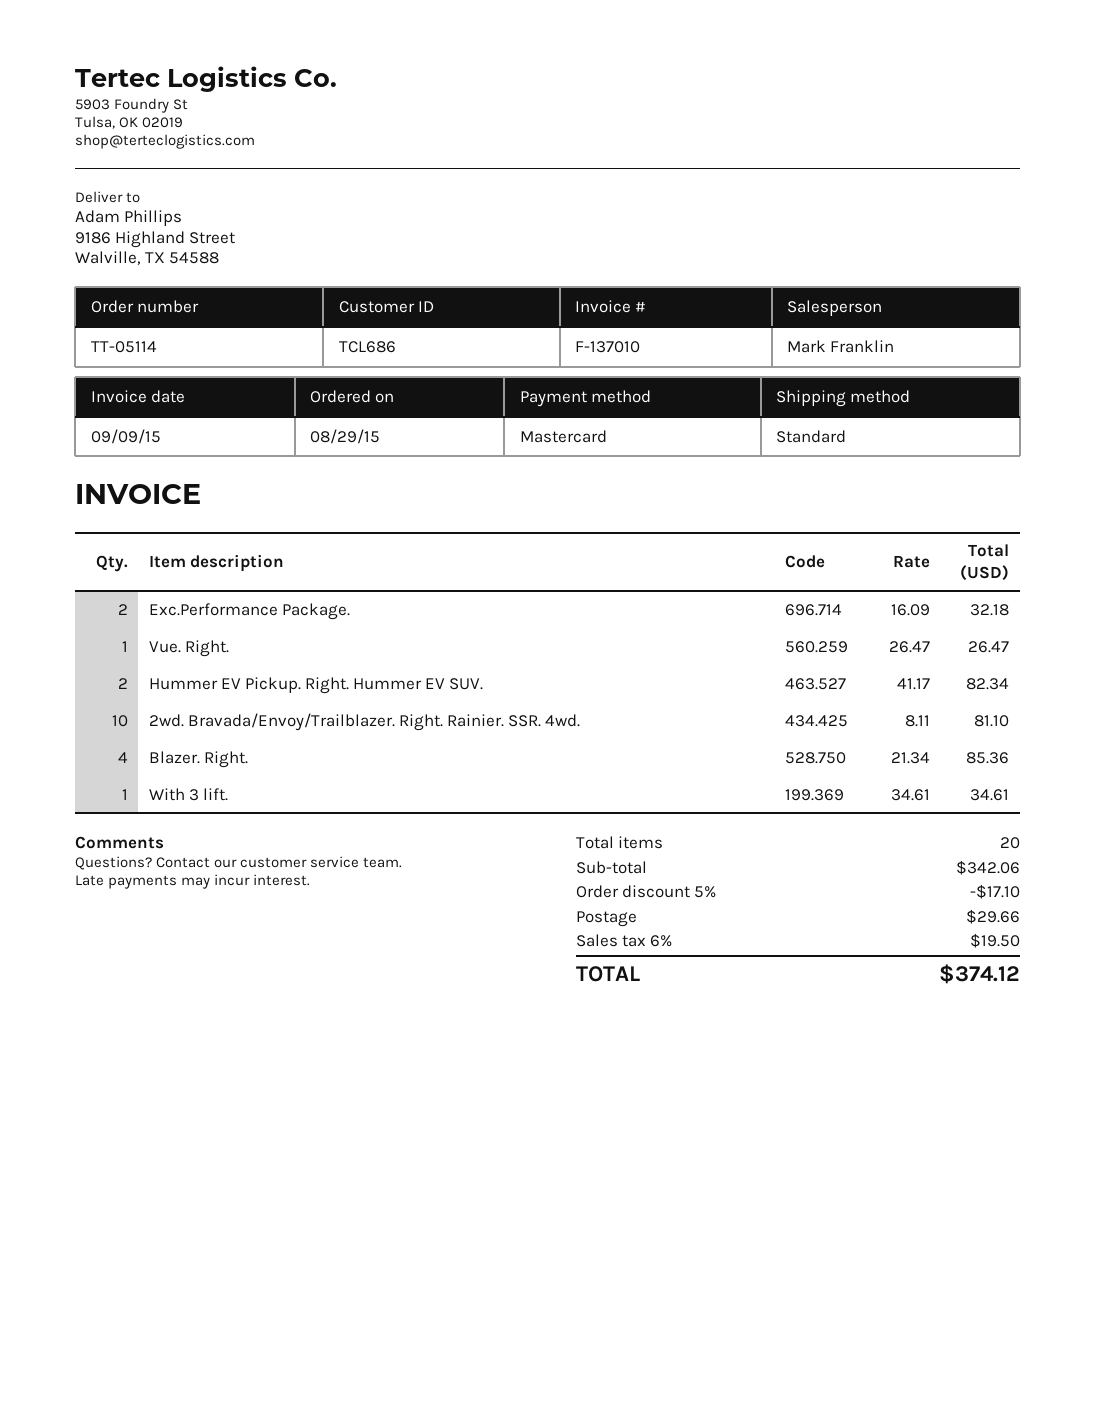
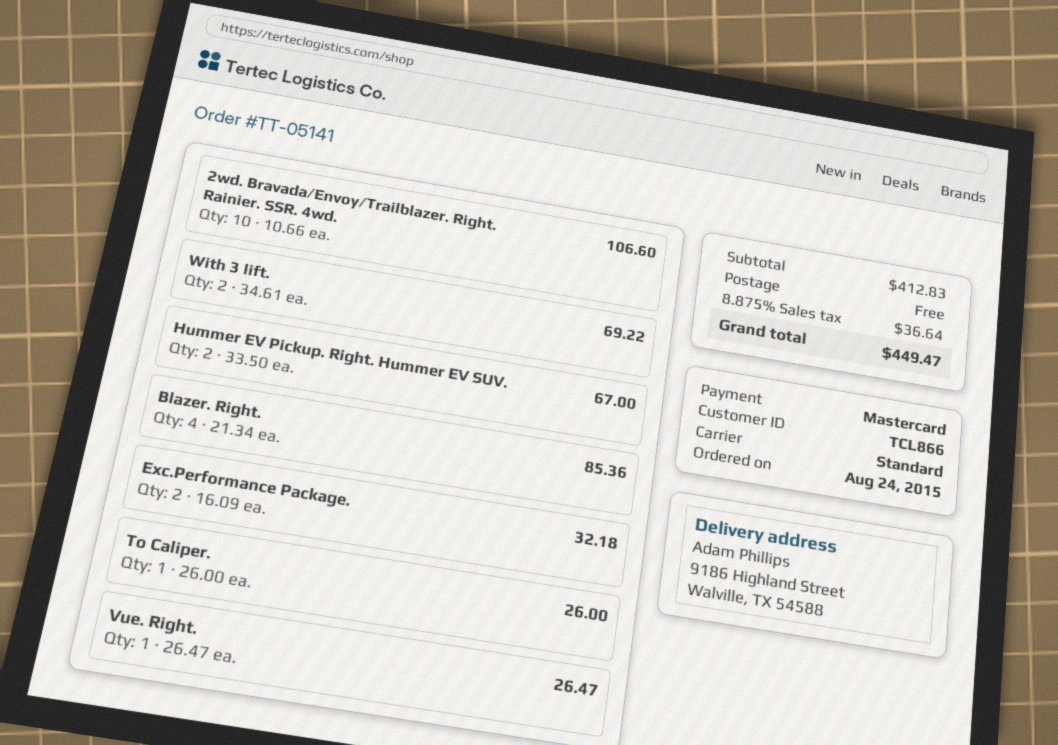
order number: TT-05114 -> TT-05141
order date: 2015-08-29 -> 2015-08-24
customer number: TCL686 -> TCL866
Hummer EV Pickup. Right. Hummer EV SUV.: 2 x 41.17 = 82.34 -> 2 x 33.50 = 67.00
2wd. Bravada/Envoy/Trailblazer. Right. Rainier. SSR. 4wd.: 10 x 8.11 = 81.10 -> 10 x 10.66 = 106.60
With 3 lift.: 1 x 34.61 = 34.61 -> 2 x 34.61 = 69.22
To Caliper.: none -> 1 x 26.00 = 26.00
subtotal: 342.06 -> 412.83
discount: 5% = 17.10 -> none
shipping: 29.66 -> 0.00
tax: 6% = 19.50 -> 8.875% = 36.64
total: 374.12 -> 449.47

